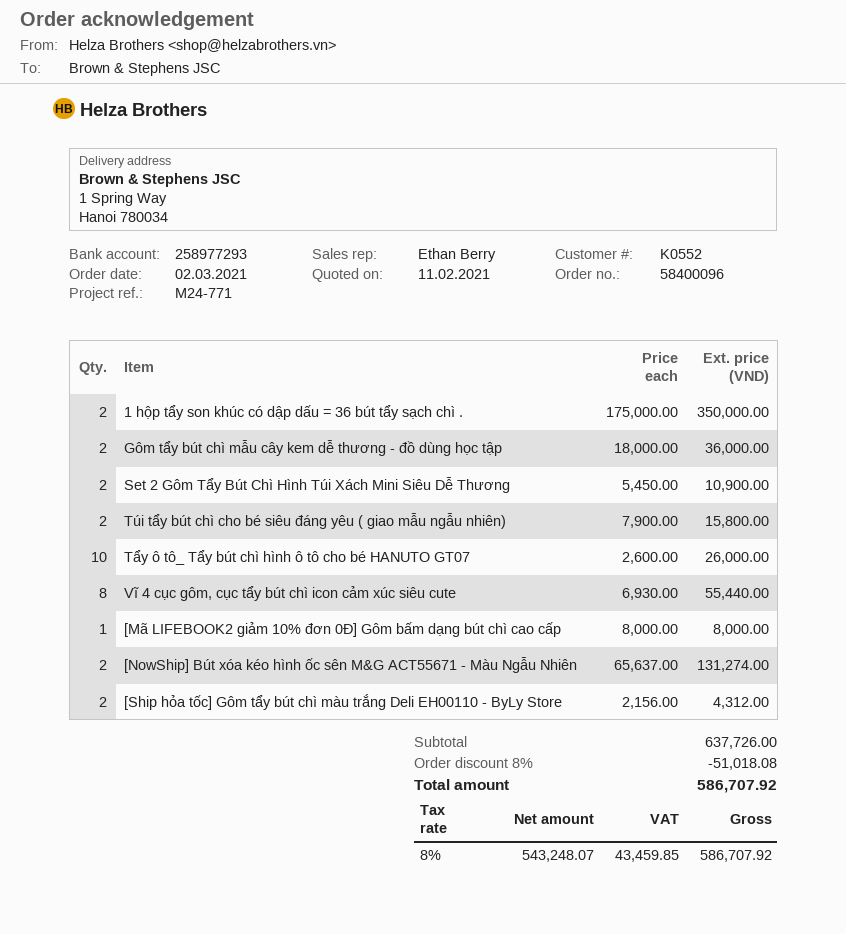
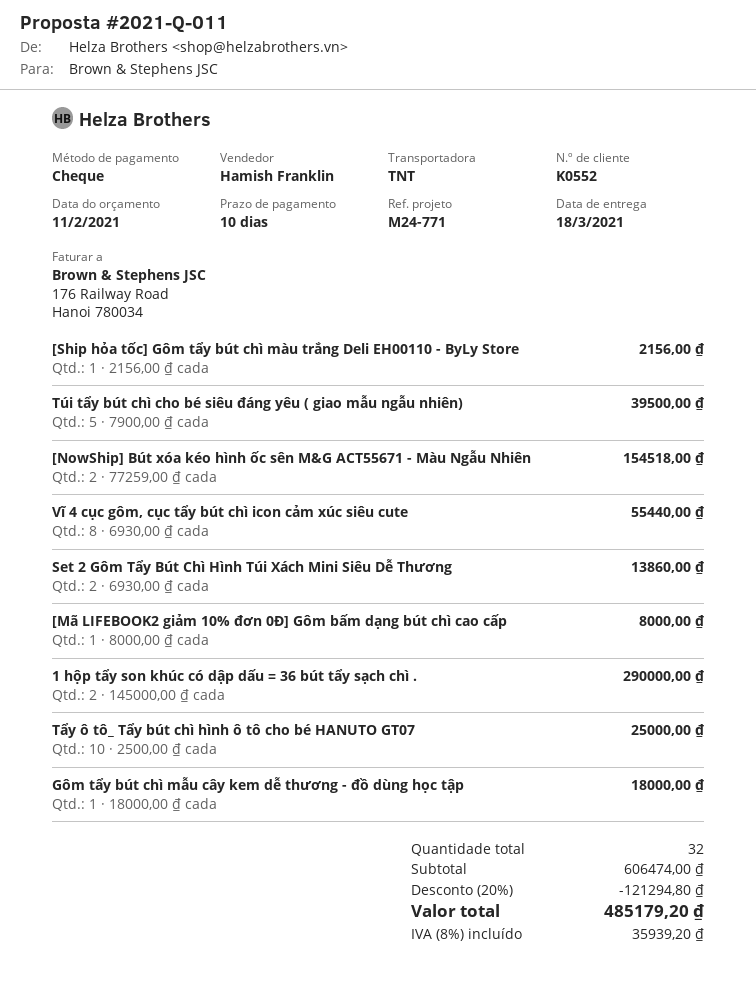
sales rep: Ethan Berry -> Hamish Franklin
1 hộp tẩy son khúc có dập dấu = 36 bút tẩy sạch chì .: 2 x 175000.00 = 350000.00 -> 2 x 145000.00 = 290000.00
Gôm tẩy bút chì mẫu cây kem dễ thương - đồ dùng học tập: 2 x 18000.00 = 36000.00 -> 1 x 18000.00 = 18000.00
Set 2 Gôm Tẩy Bút Chì Hình Túi Xách Mini Siêu Dễ Thương: 2 x 5450.00 = 10900.00 -> 2 x 6930.00 = 13860.00
Túi tẩy bút chì cho bé siêu đáng yêu ( giao mẫu ngẫu nhiên): 2 x 7900.00 = 15800.00 -> 5 x 7900.00 = 39500.00
Tẩy ô tô_ Tẩy bút chì hình ô tô cho bé HANUTO GT07: 10 x 2600.00 = 26000.00 -> 10 x 2500.00 = 25000.00
[NowShip] Bút xóa kéo hình ốc sên M&G ACT55671 - Màu Ngẫu Nhiên: 2 x 65637.00 = 131274.00 -> 2 x 77259.00 = 154518.00
[Ship hỏa tốc] Gôm tẩy bút chì màu trắng Deli EH00110 - ByLy Store: 2 x 2156.00 = 4312.00 -> 1 x 2156.00 = 2156.00
subtotal: 637726.00 -> 606474.00
discount: 8% = 51018.08 -> 20% = 121294.80
tax: 8% = 43459.85 -> 8% = 35939.20
total: 586707.92 -> 485179.20

